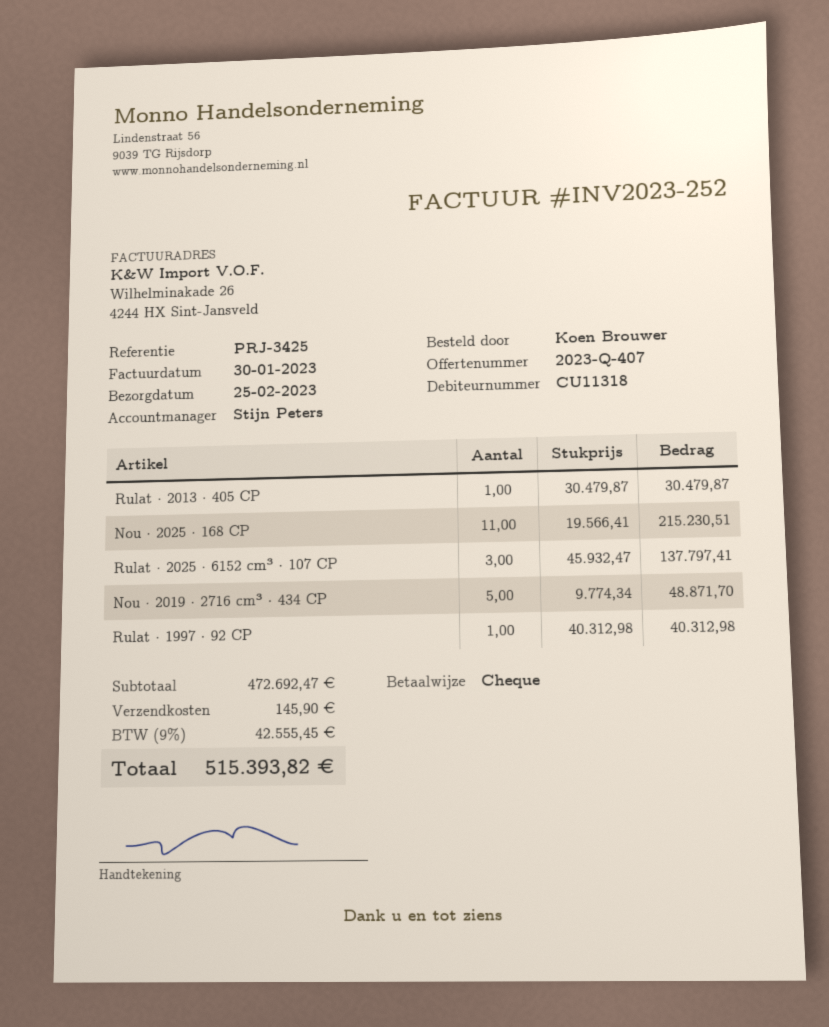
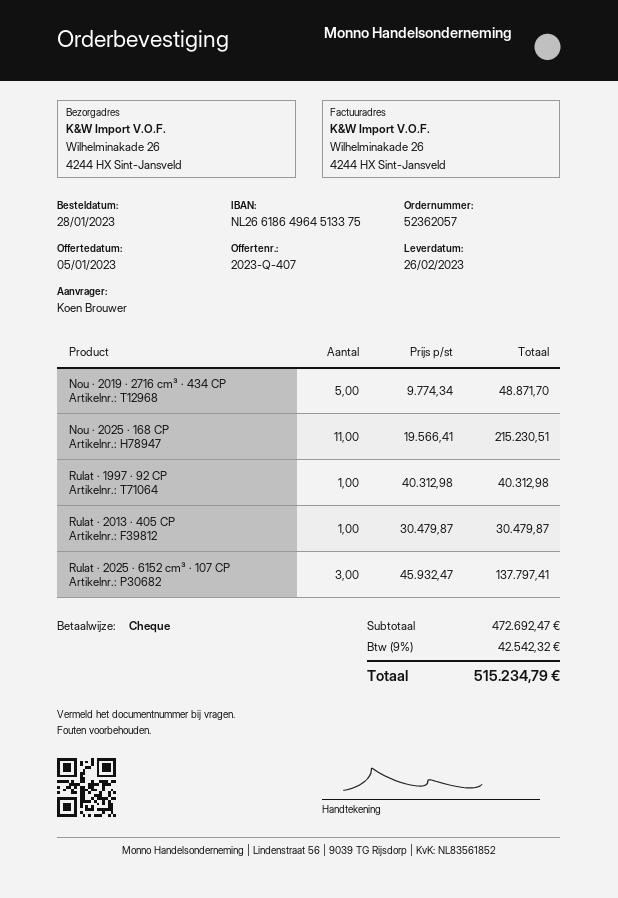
delivery date: 2023-02-25 -> 2023-02-26
shipping: 145.90 -> none
tax: 9% = 42555.45 -> 9% = 42542.32
total: 515393.82 -> 515234.79

